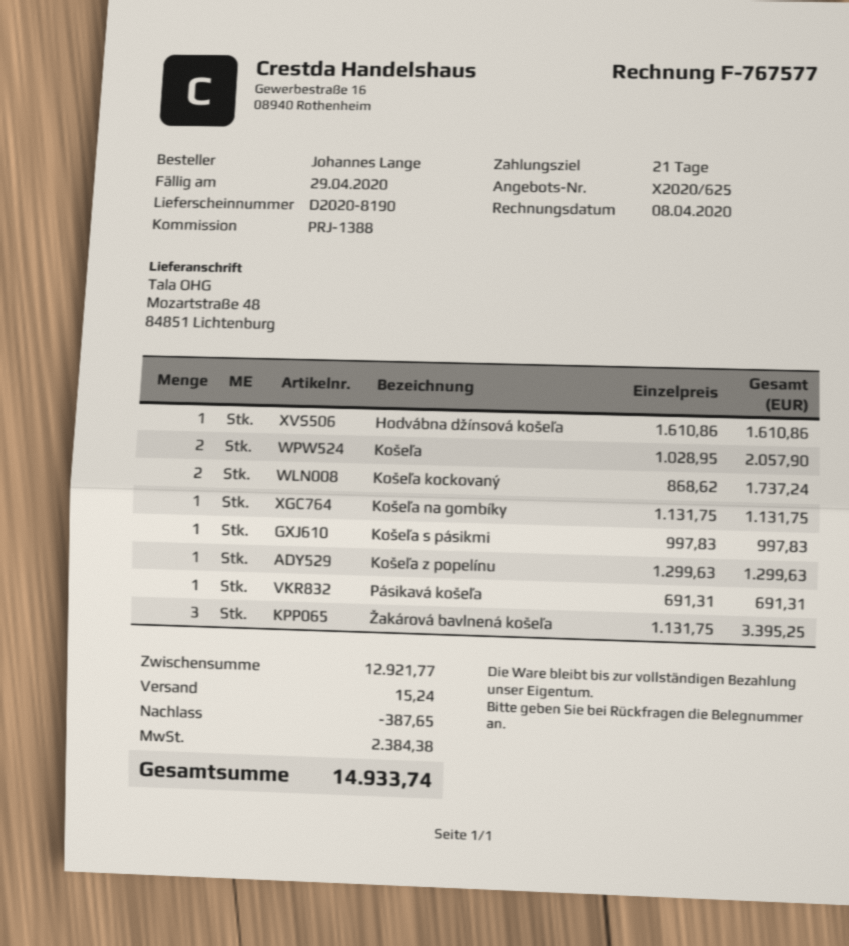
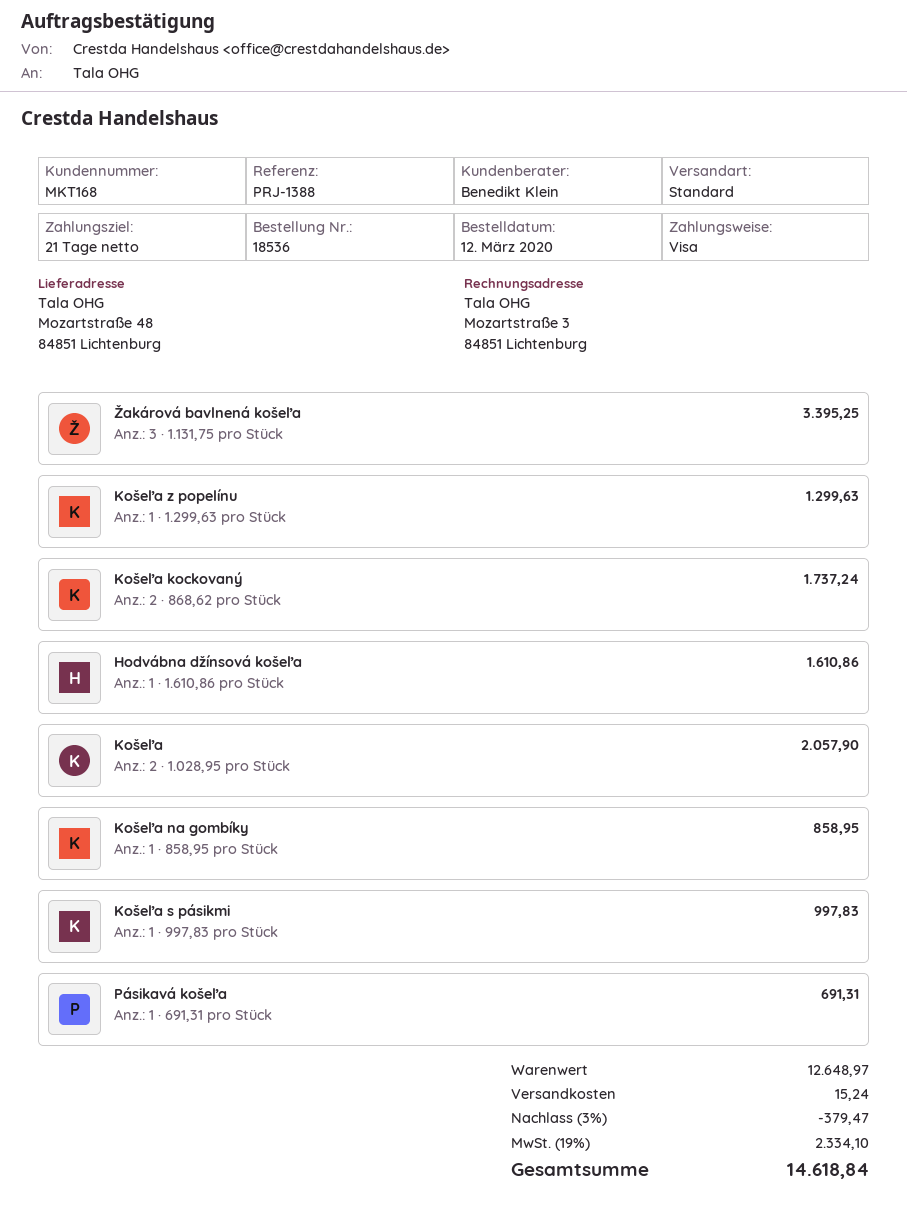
Košeľa na gombíky: 1 x 1131.75 = 1131.75 -> 1 x 858.95 = 858.95
subtotal: 12921.77 -> 12648.97
discount: 387.65 -> 379.47
tax: 2384.38 -> 2334.10
total: 14933.74 -> 14618.84

